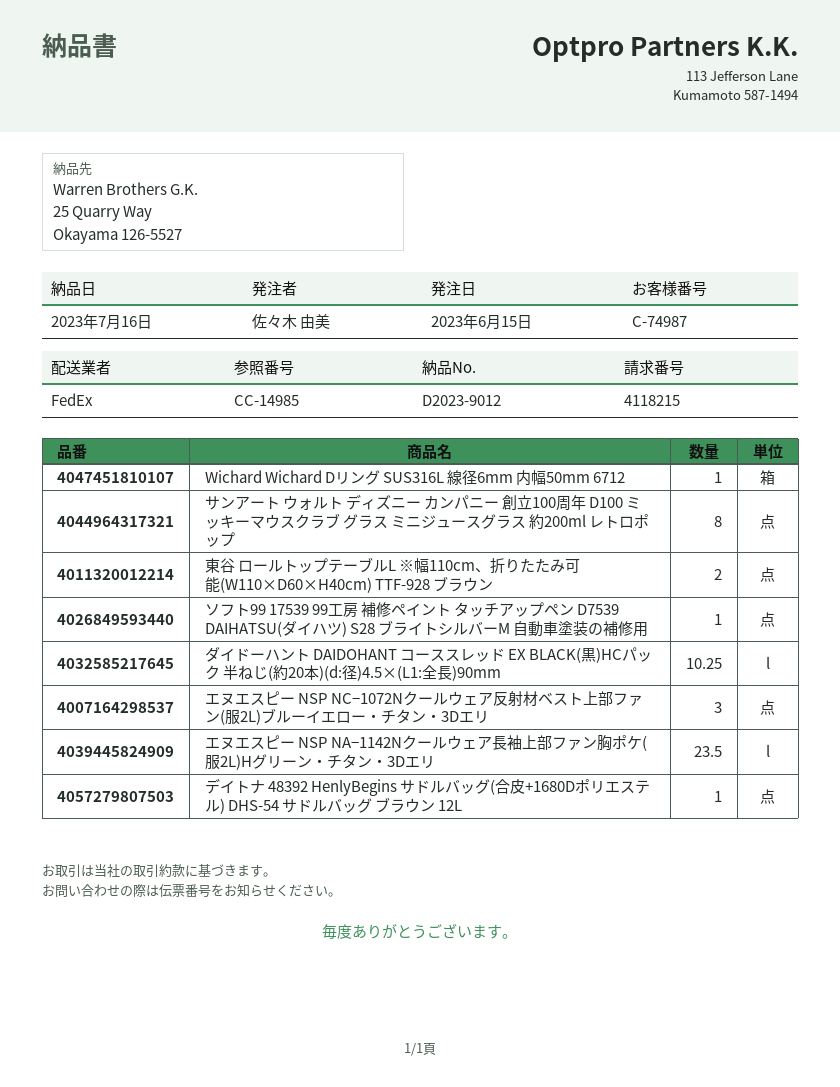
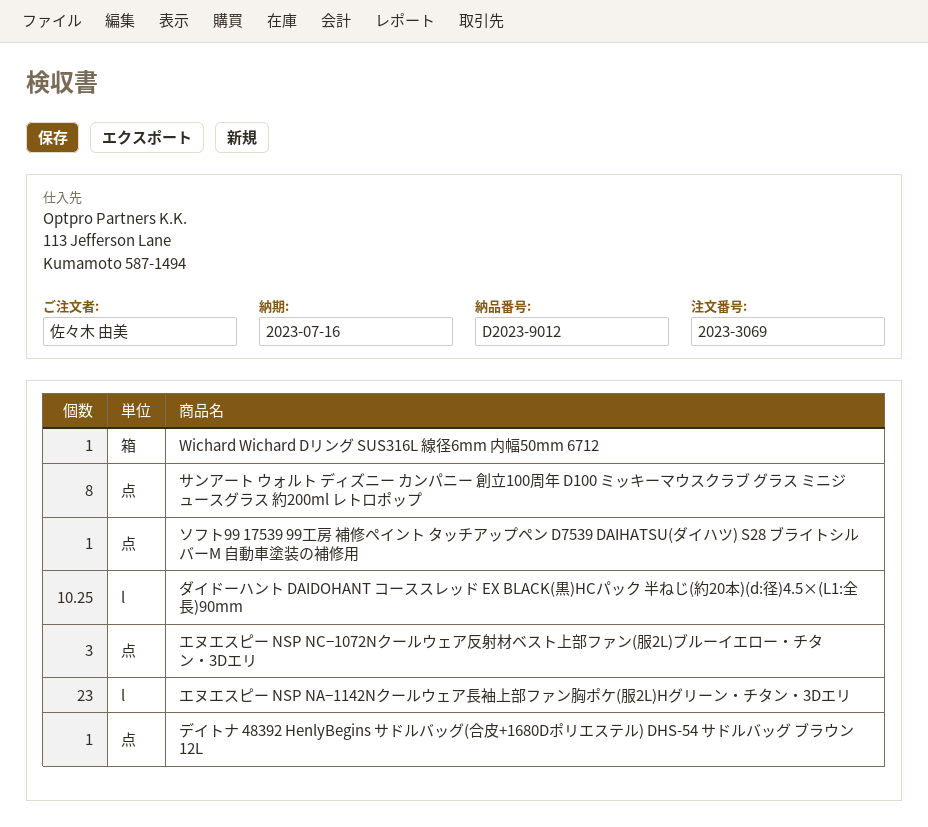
東谷 ロールトップテーブルL ※幅110cm、折りたたみ可能(W110×D60×H40cm) TTF-928 ブラウン: 2 -> none
エヌエスピー NSP NA−1142Nクールウェア長袖上部ファン胸ポケ(服2L)Hグリーン・チタン・3Dエリ: 23.5 -> 23

